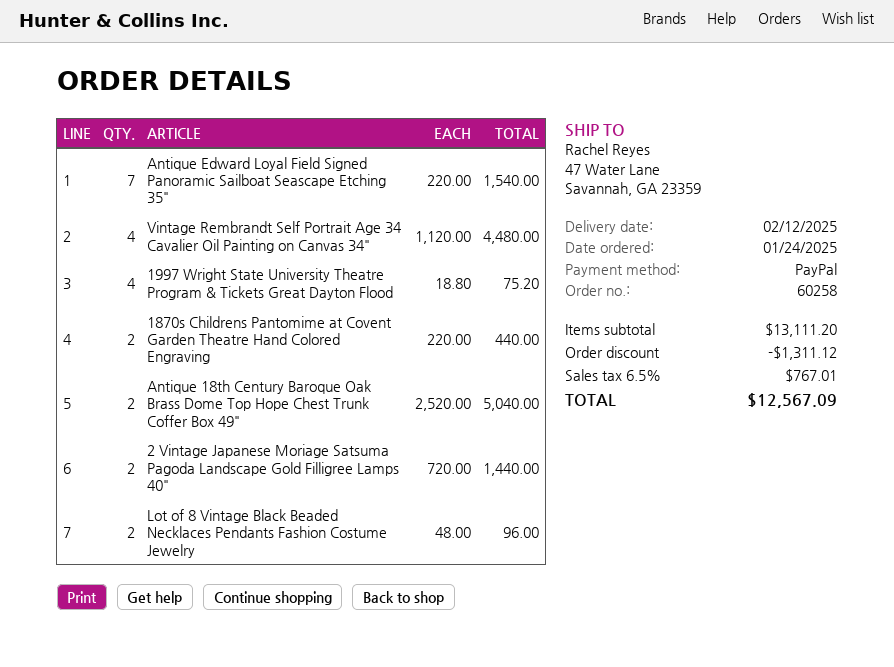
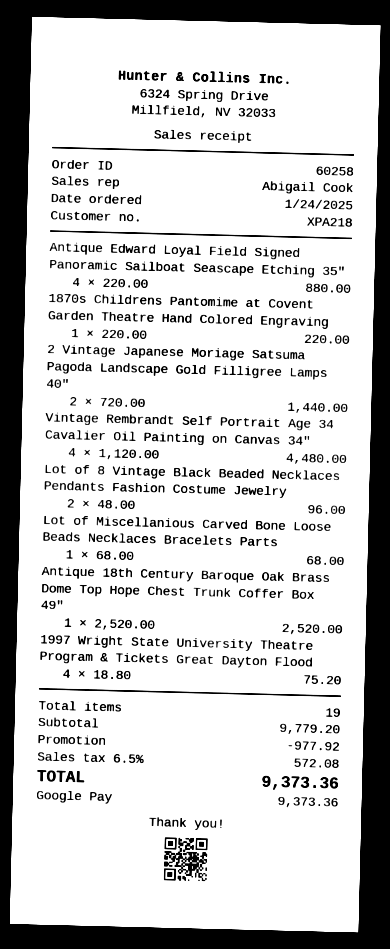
payment method: PayPal -> Google Pay
Antique Edward Loyal Field Signed Panoramic Sailboat Seascape Etching 35": 7 x 220.00 = 1540.00 -> 4 x 220.00 = 880.00
1870s Childrens Pantomime at Covent Garden Theatre Hand Colored Engraving: 2 x 220.00 = 440.00 -> 1 x 220.00 = 220.00
Antique 18th Century Baroque Oak Brass Dome Top Hope Chest Trunk Coffer Box 49": 2 x 2520.00 = 5040.00 -> 1 x 2520.00 = 2520.00
Lot of Miscellanious Carved Bone Loose Beads Necklaces Bracelets Parts: none -> 1 x 68.00 = 68.00
subtotal: 13111.20 -> 9779.20
discount: 1311.12 -> 977.92
tax: 6.5% = 767.01 -> 6.5% = 572.08
total: 12567.09 -> 9373.36

